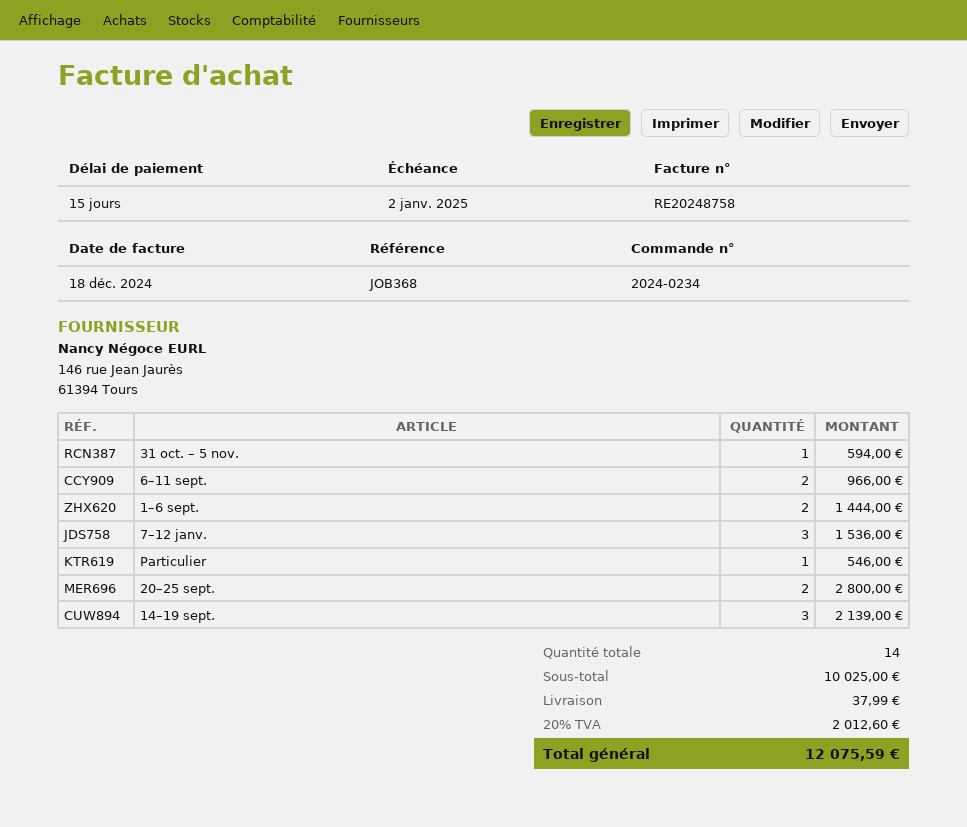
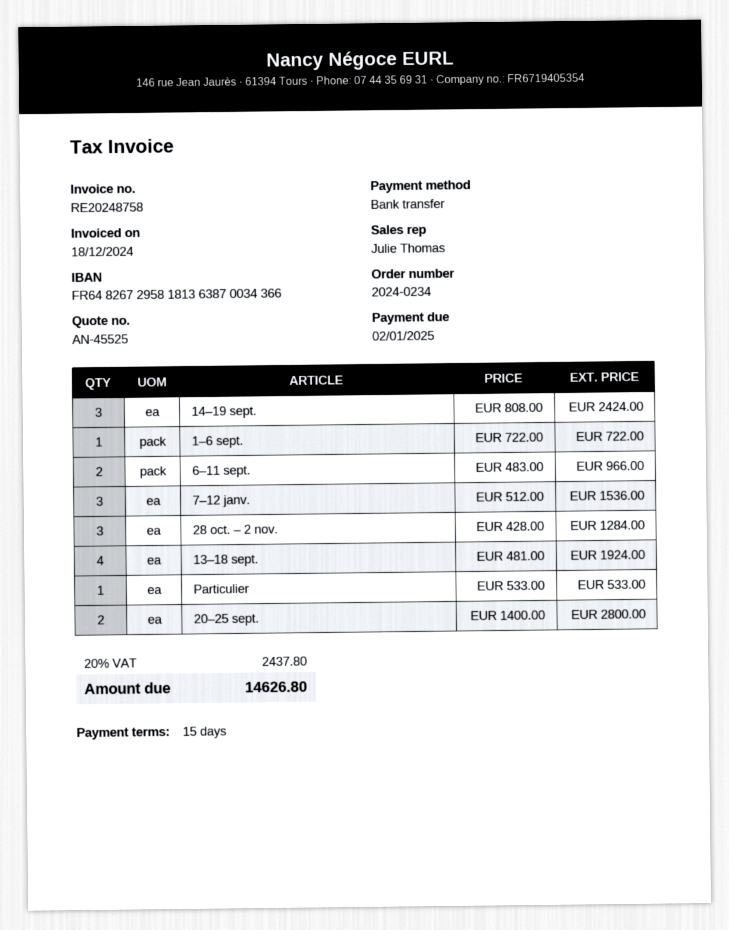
31 oct. – 5 nov.: 1 for 594.00 -> none
1–6 sept.: 2 for 1444.00 -> 1 for 722.00
Particulier: 1 for 546.00 -> 1 for 533.00
14–19 sept.: 3 for 2139.00 -> 3 for 2424.00
28 oct. – 2 nov.: none -> 3 for 1284.00
13–18 sept.: none -> 4 for 1924.00
shipping: 37.99 -> none
tax: 20% = 2012.60 -> 20% = 2437.80
total: 12075.59 -> 14626.80

